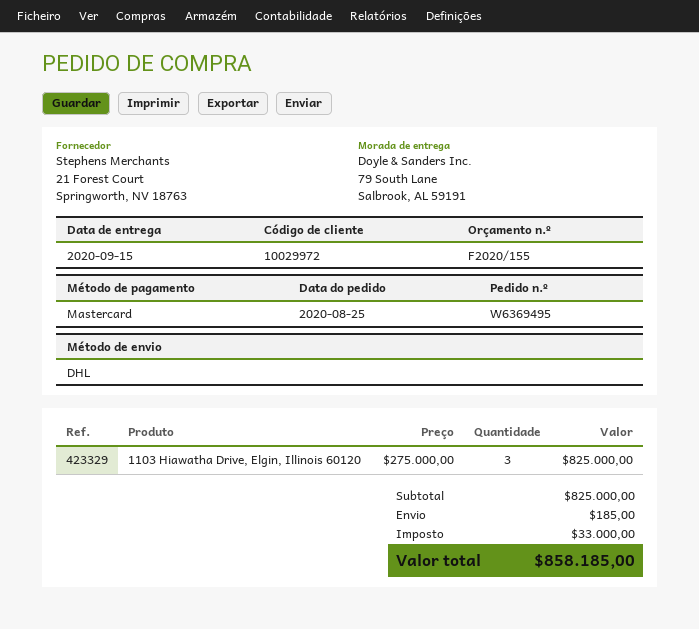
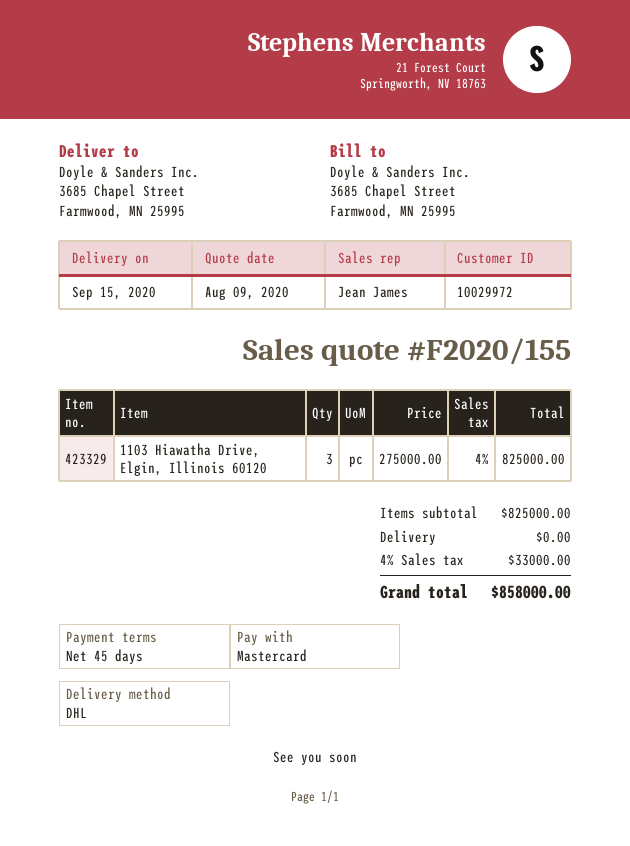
ship to: 79 South Lane, Salbrook, AL 59191 -> 3685 Chapel Street, Farmwood, MN 25995
shipping: 185.00 -> 0.00
total: 858185.00 -> 858000.00

